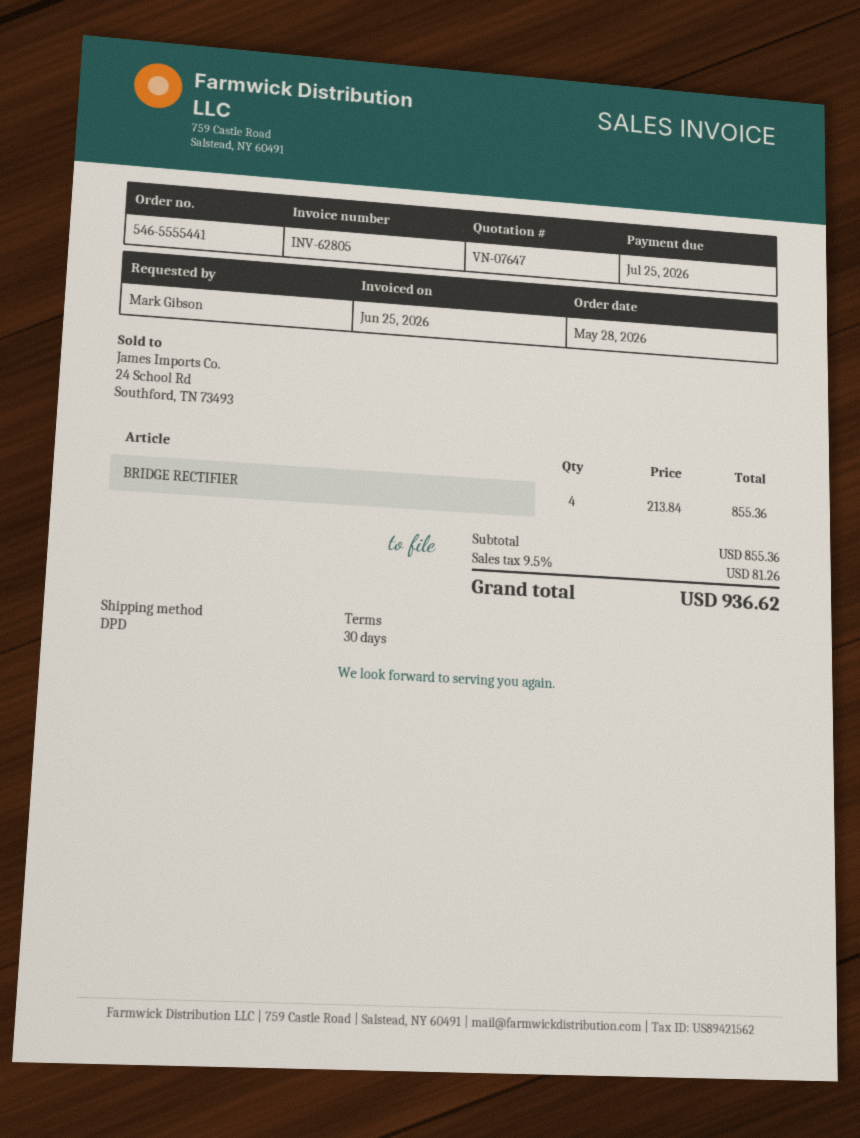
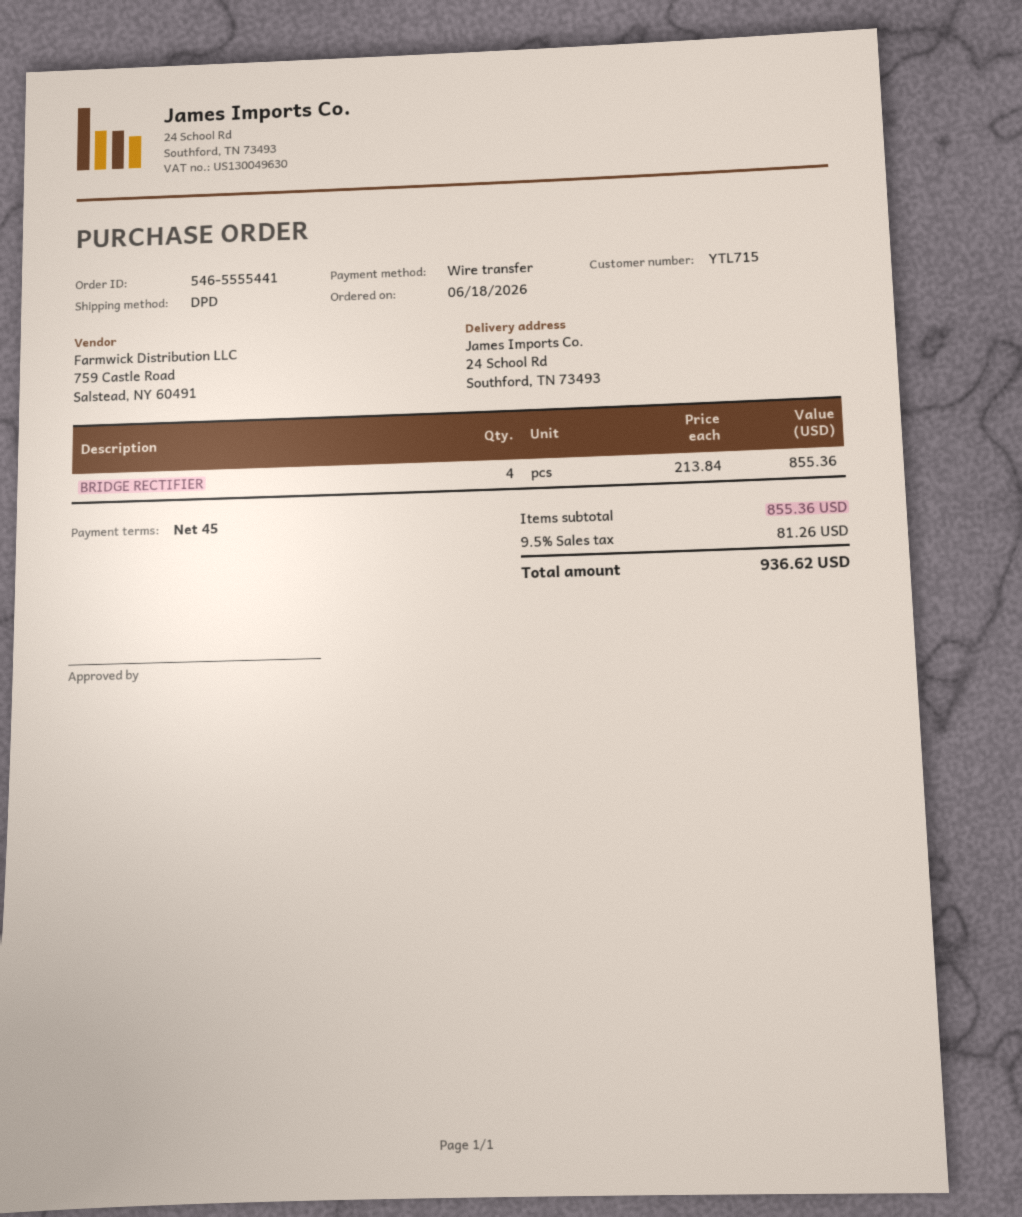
order date: 2026-05-28 -> 2026-06-18
payment terms: 30 days -> 45 days

